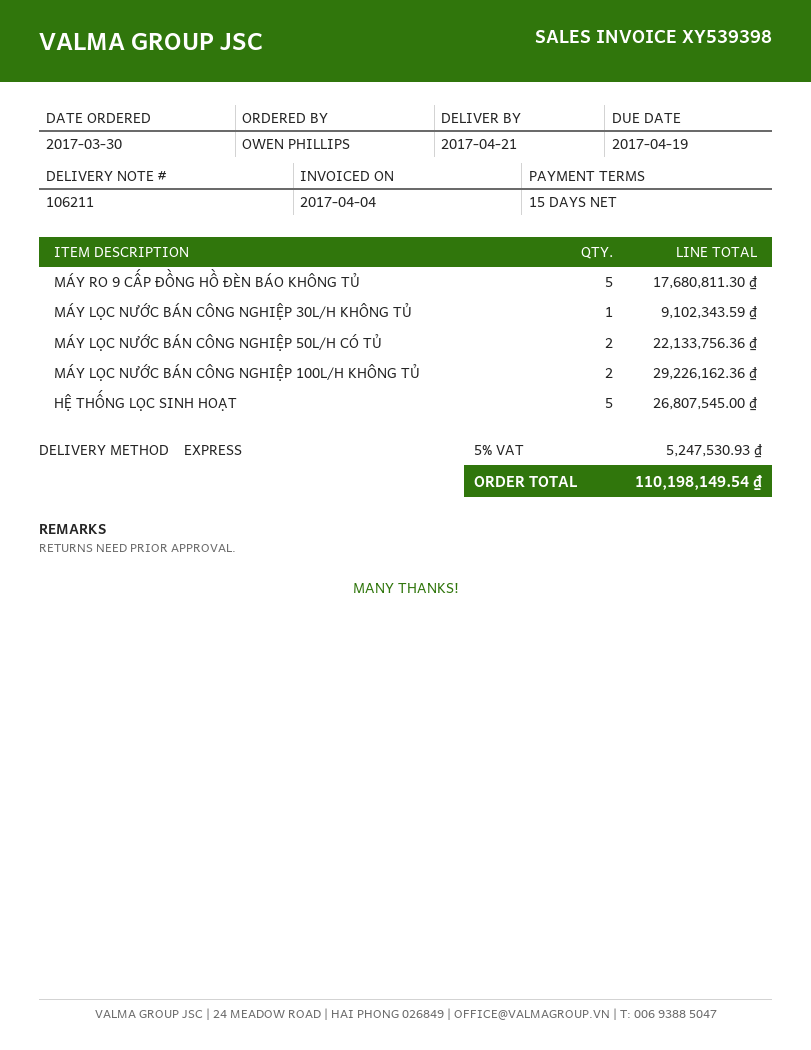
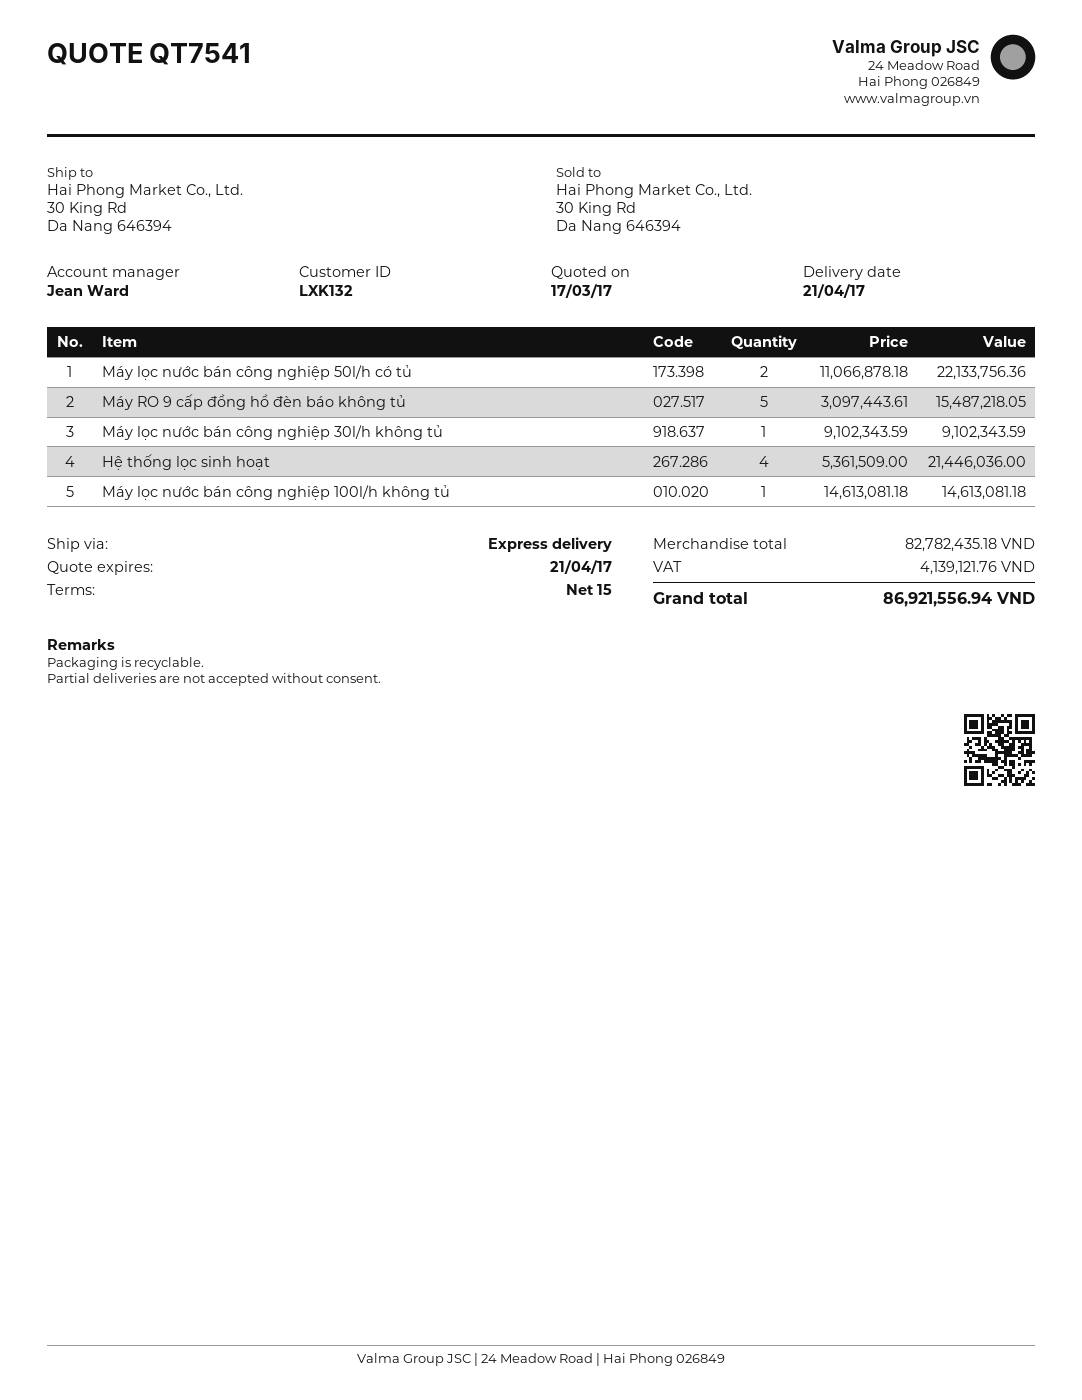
MÁY RO 9 CẤP ĐỒNG HỒ ĐÈN BÁO KHÔNG TỦ: 5 for 17680811.30 -> 5 for 15487218.05
MÁY LỌC NƯỚC BÁN CÔNG NGHIỆP 100L/H KHÔNG TỦ: 2 for 29226162.36 -> 1 for 14613081.18
HỆ THỐNG LỌC SINH HOẠT: 5 for 26807545.00 -> 4 for 21446036.00
tax: 5247530.93 -> 4139121.76
total: 110198149.54 -> 86921556.94

